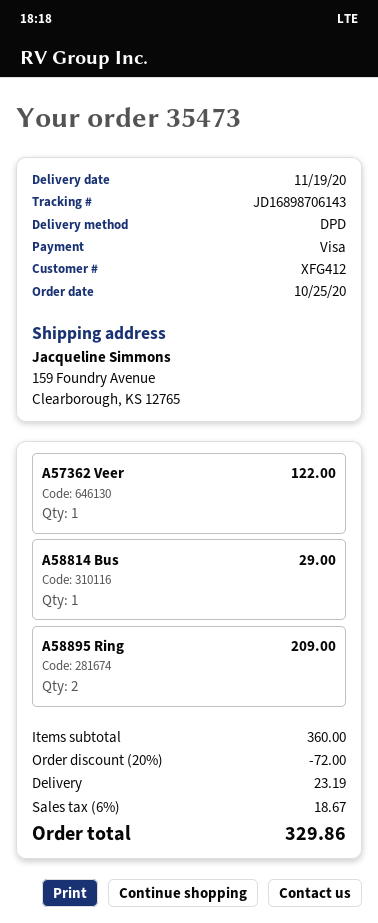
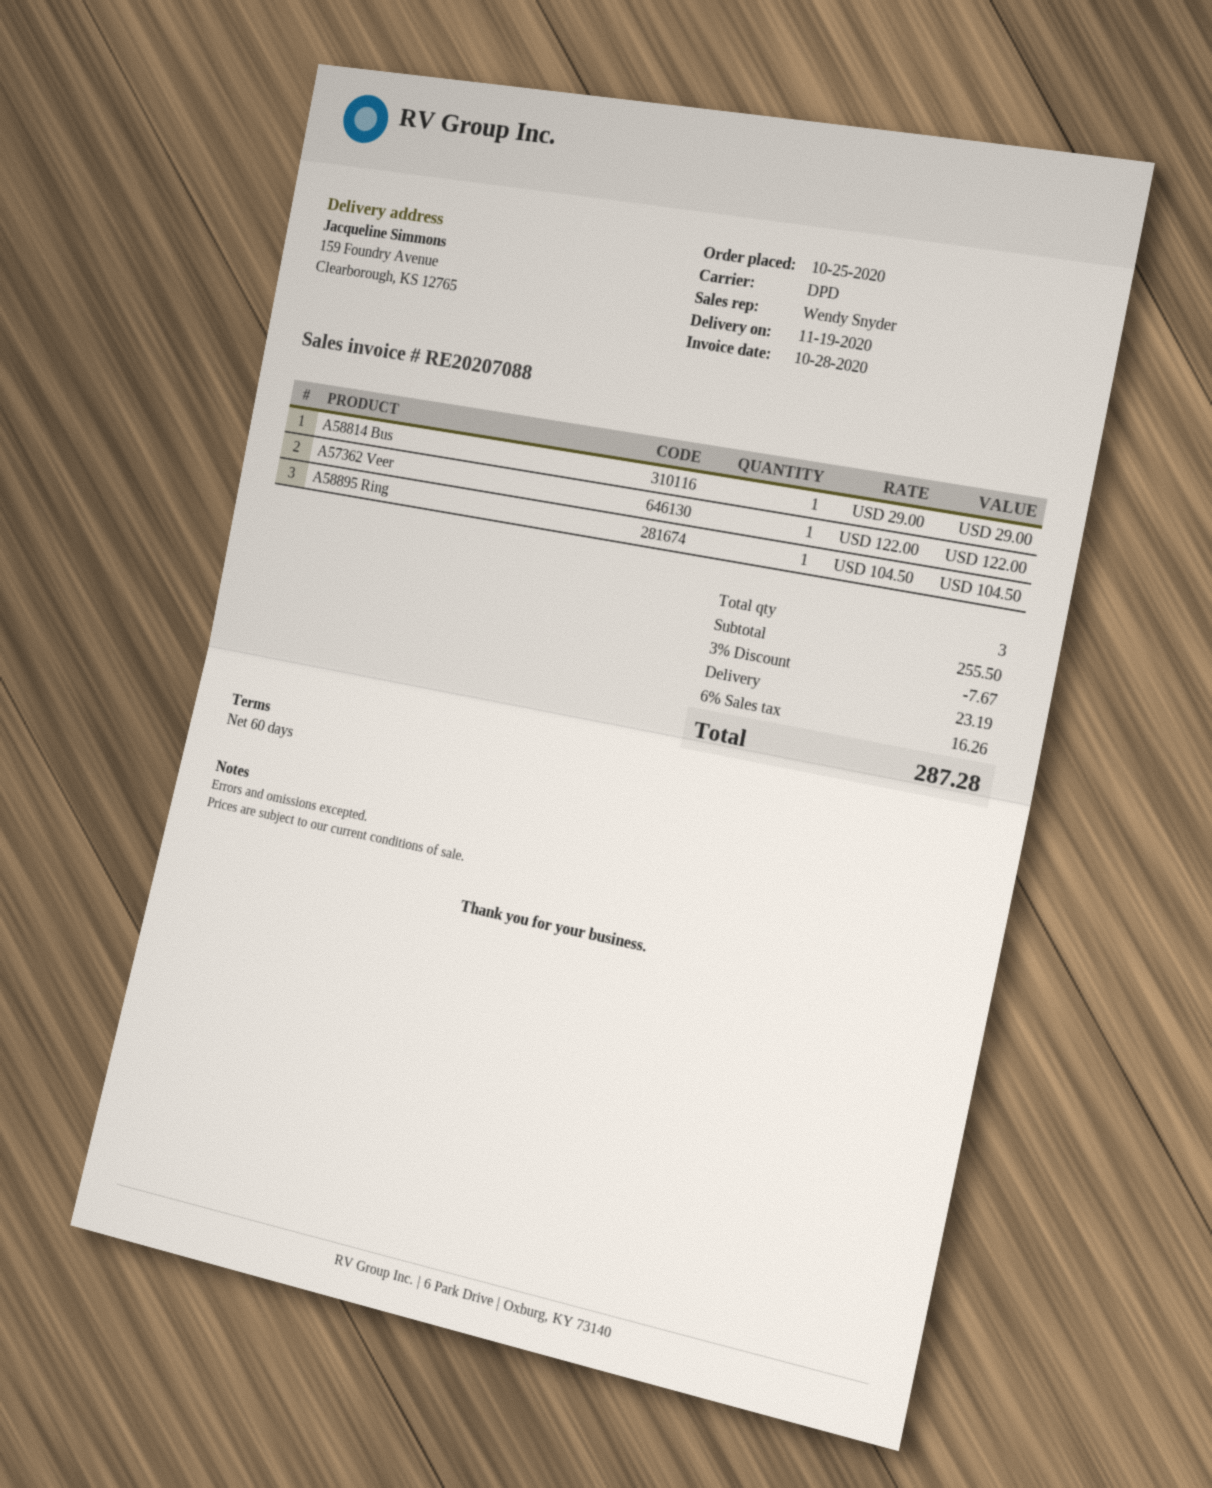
A58895 Ring: 2 for 209.00 -> 1 for 104.50
subtotal: 360.00 -> 255.50
discount: 20% = 72.00 -> 3% = 7.67
tax: 6% = 18.67 -> 6% = 16.26
total: 329.86 -> 287.28

